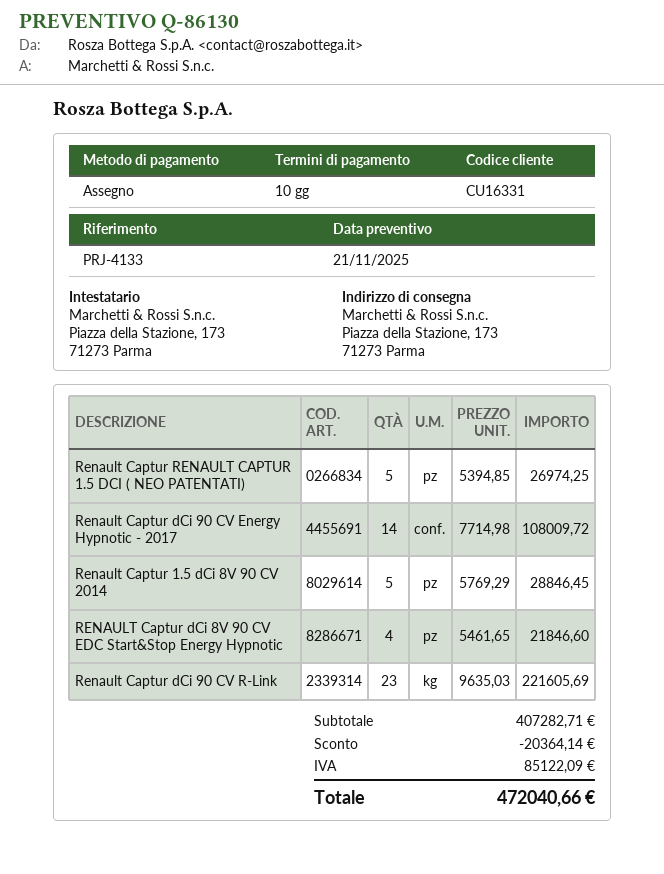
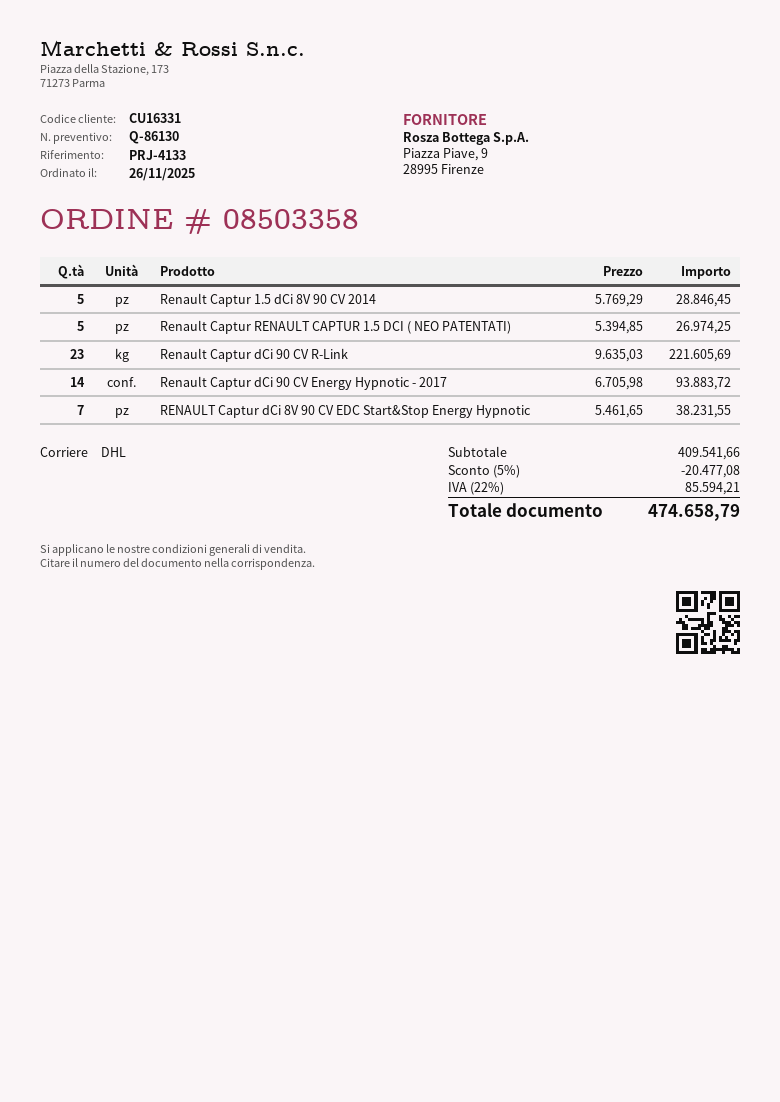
Renault Captur dCi 90 CV Energy Hypnotic - 2017: 14 x 7714.98 = 108009.72 -> 14 x 6705.98 = 93883.72
RENAULT Captur dCi 8V 90 CV EDC Start&Stop Energy Hypnotic: 4 x 5461.65 = 21846.60 -> 7 x 5461.65 = 38231.55
subtotal: 407282.71 -> 409541.66
discount: 20364.14 -> 20477.08
tax: 85122.09 -> 85594.21
total: 472040.66 -> 474658.79

